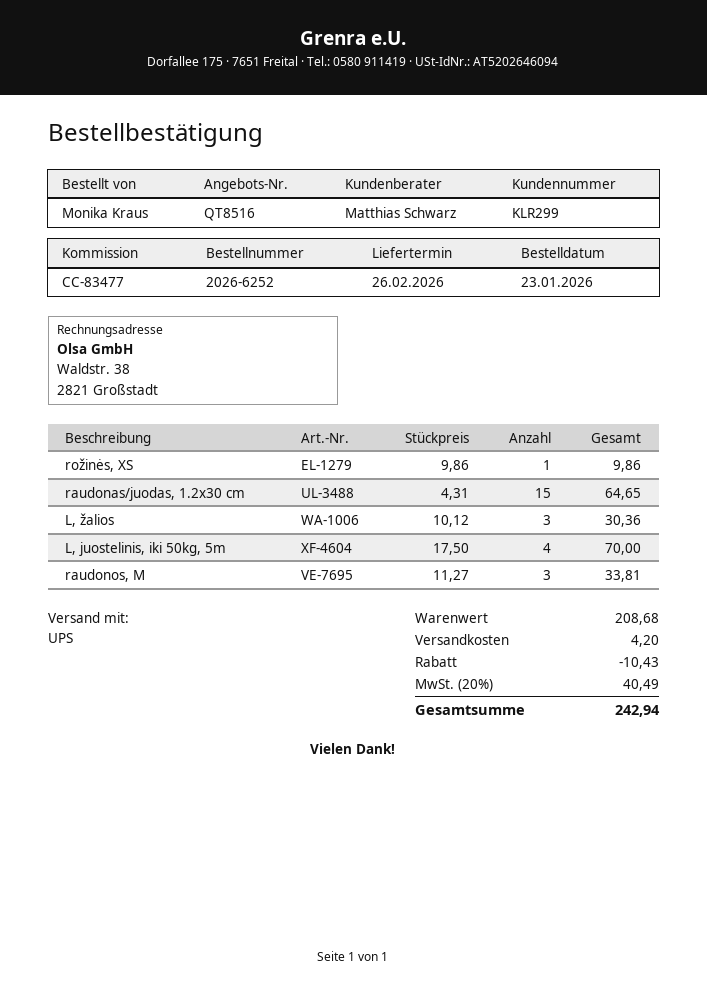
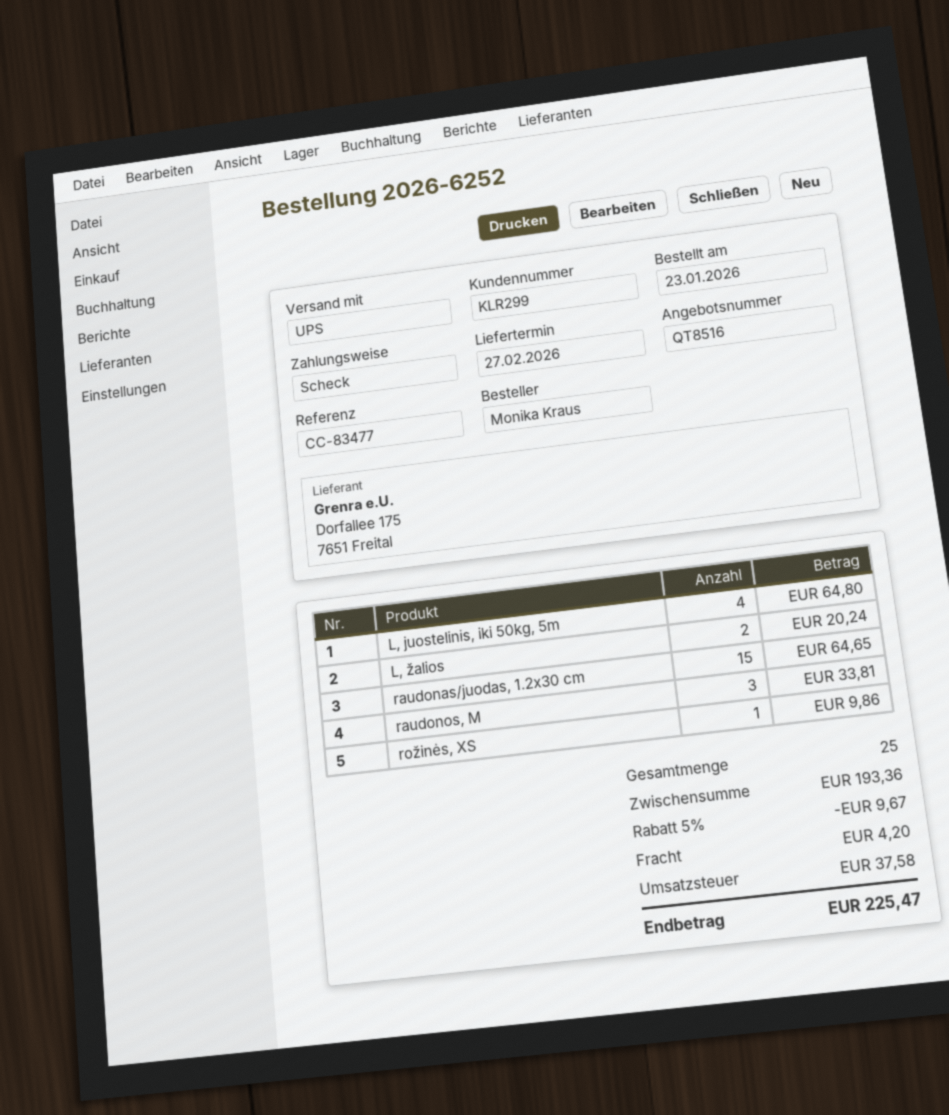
delivery date: 2026-02-26 -> 2026-02-27
L, žalios: 3 for 30.36 -> 2 for 20.24
L, juostelinis, iki 50kg, 5m: 4 for 70.00 -> 4 for 64.80
subtotal: 208.68 -> 193.36
discount: 10.43 -> 9.67
tax: 40.49 -> 37.58
total: 242.94 -> 225.47

